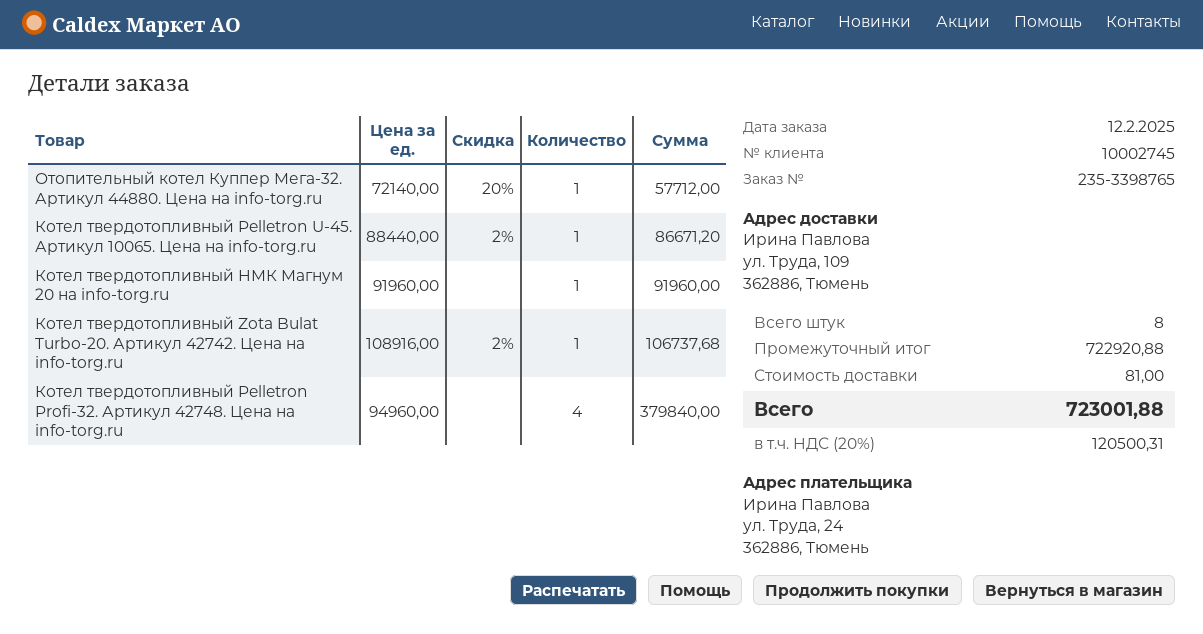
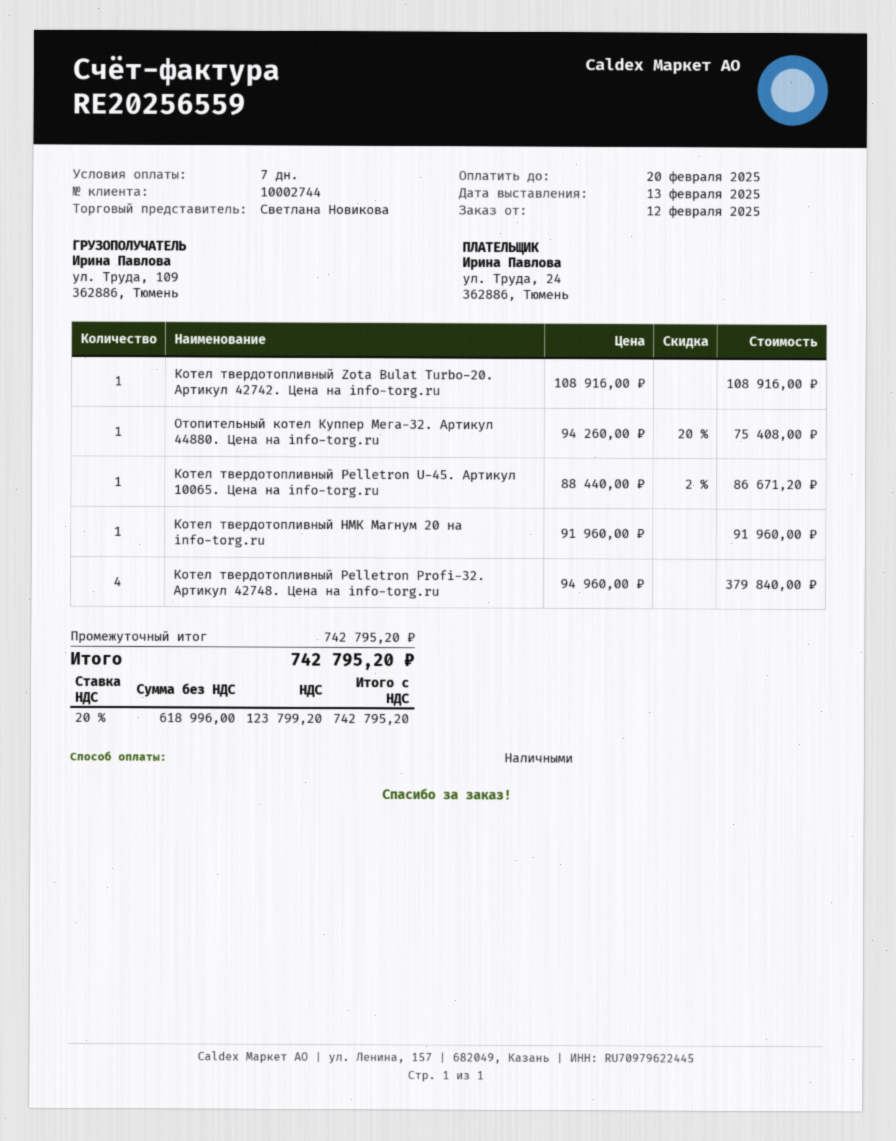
customer number: 10002745 -> 10002744
Отопительный котел Куппер Мега-32. Артикул 44880. Цена на info-torg.ru: 1 x 72140.00 - 20% = 57712.00 -> 1 x 94260.00 - 20% = 75408.00
Котел твердотопливный Zota Bulat Turbo-20. Артикул 42742. Цена на info-torg.ru: 1 x 108916.00 - 2% = 106737.68 -> 1 x 108916.00 = 108916.00
subtotal: 722920.88 -> 742795.20
shipping: 81.00 -> none
tax: 20% = 120500.31 -> 20% = 123799.20
total: 723001.88 -> 742795.20

